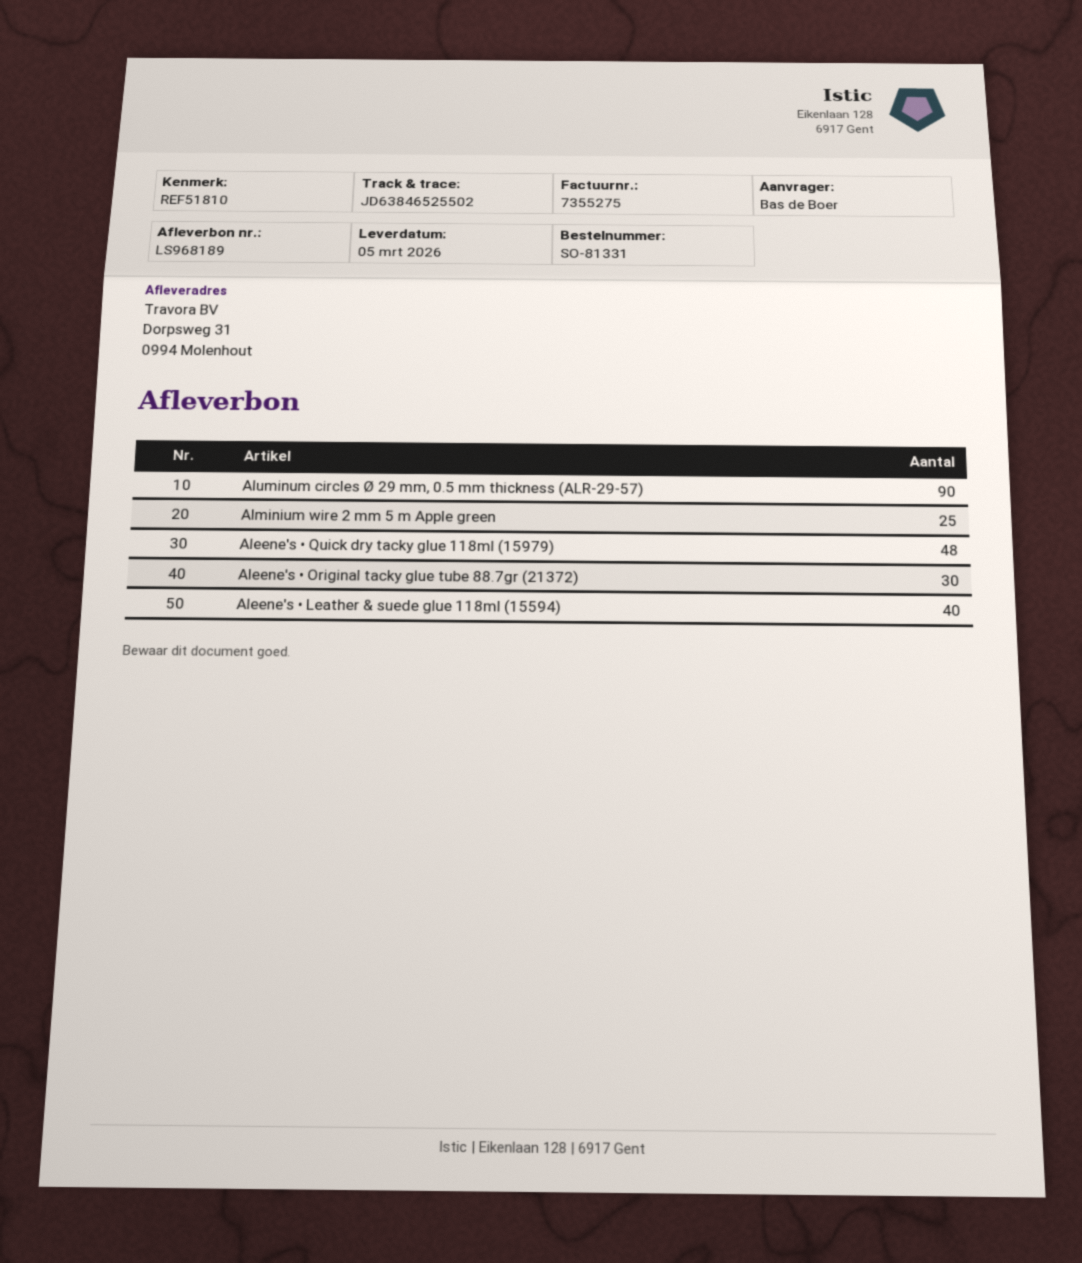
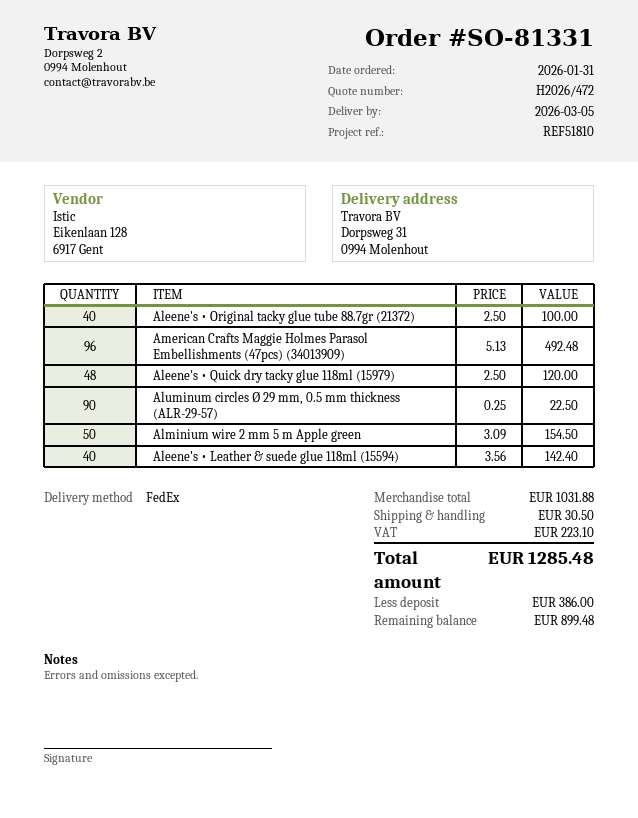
Alminium wire 2 mm 5 m Apple green: 25 -> 50
Aleene's • Original tacky glue tube 88.7gr (21372): 30 -> 40
American Crafts Maggie Holmes Parasol Embellishments (47pcs) (34013909): none -> 96

